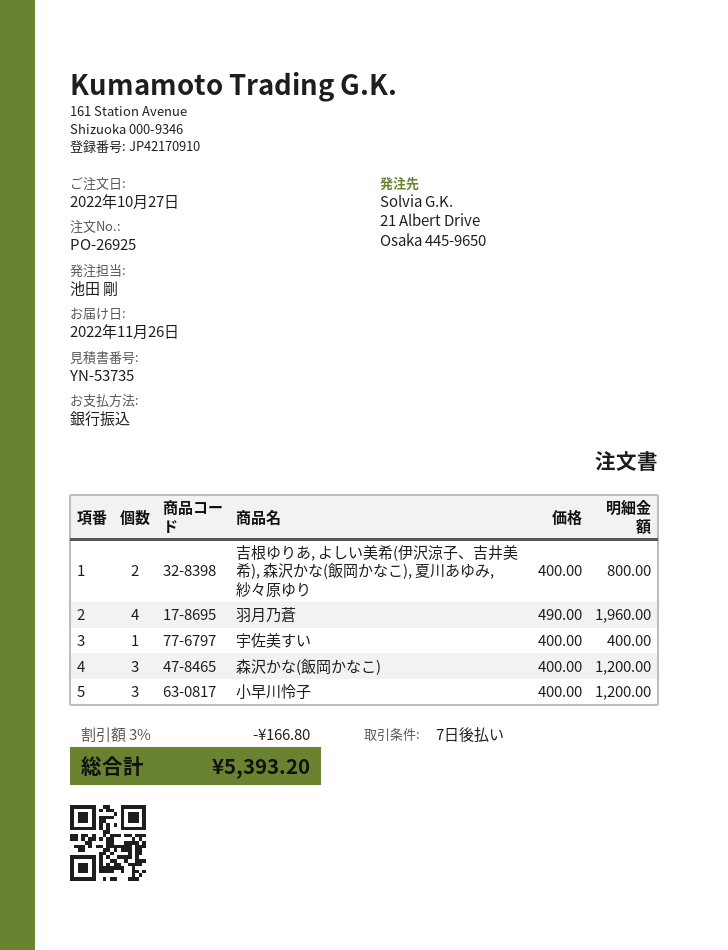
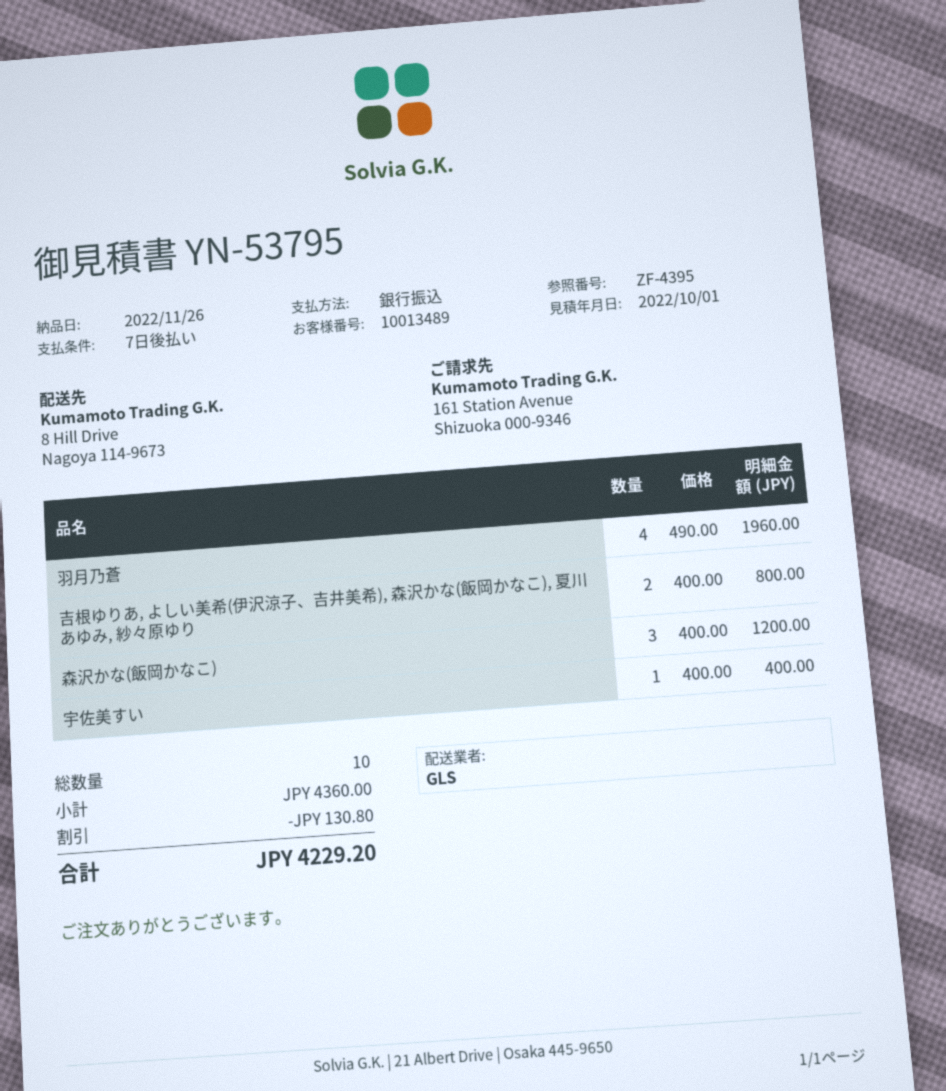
quote number: YN-53735 -> YN-53795
小早川怜子: 3 x 400.00 = 1200.00 -> none
discount: 166.80 -> 130.80
total: 5393.20 -> 4229.20

